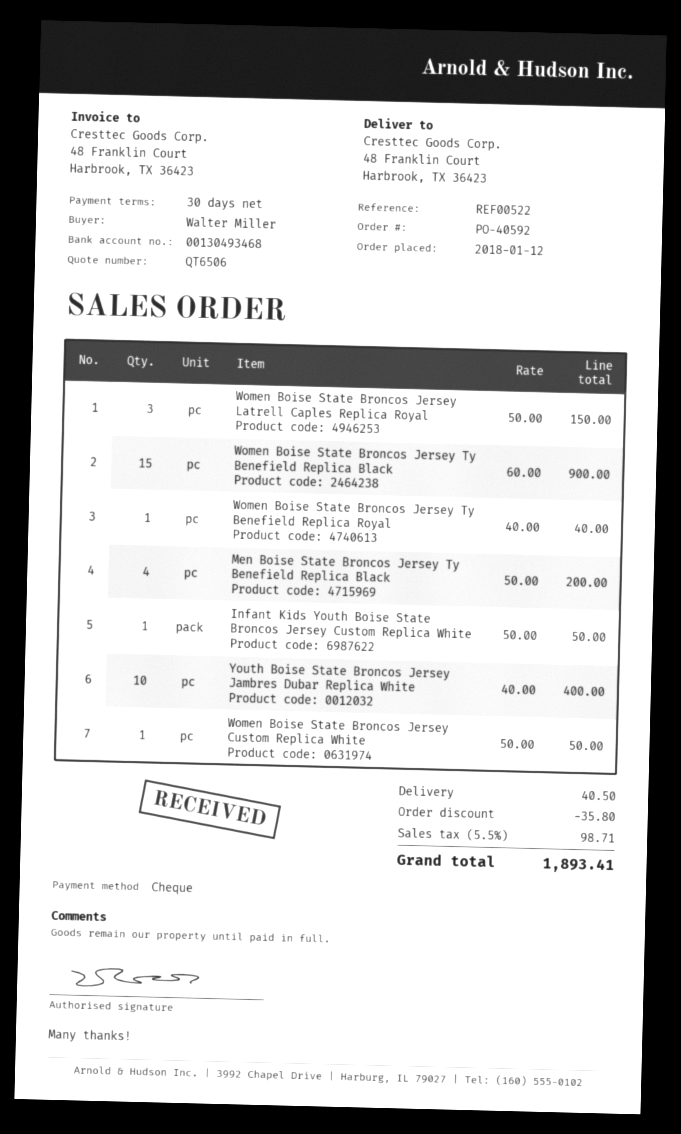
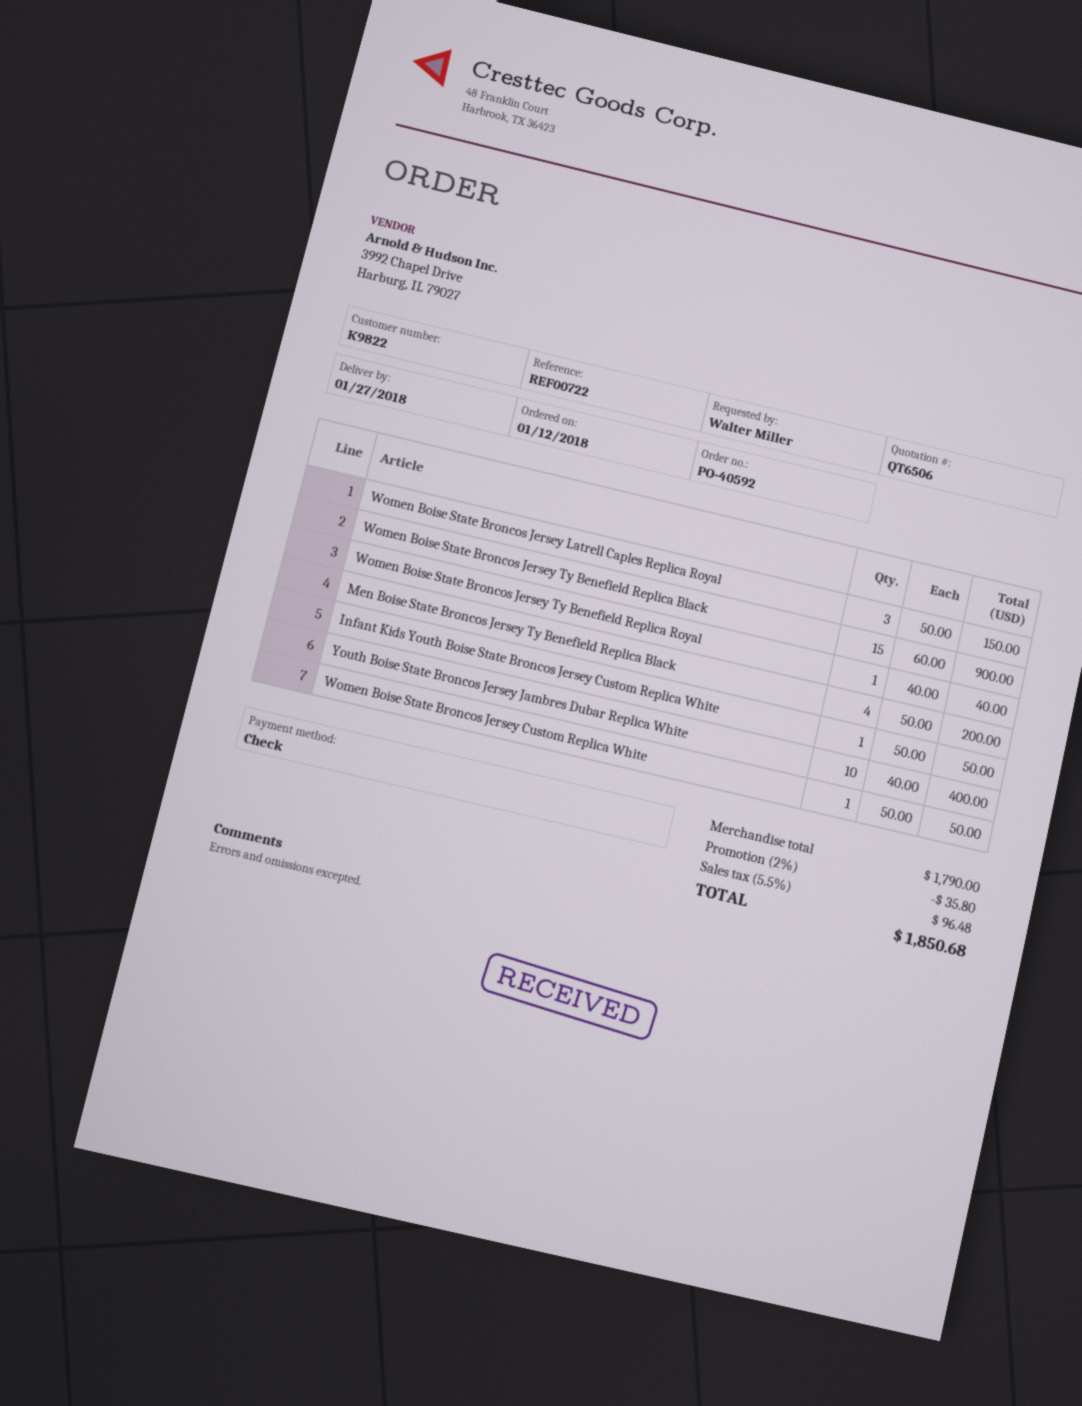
reference: REF00522 -> REF00722
shipping: 40.50 -> none
tax: 5.5% = 98.71 -> 5.5% = 96.48
total: 1893.41 -> 1850.68

